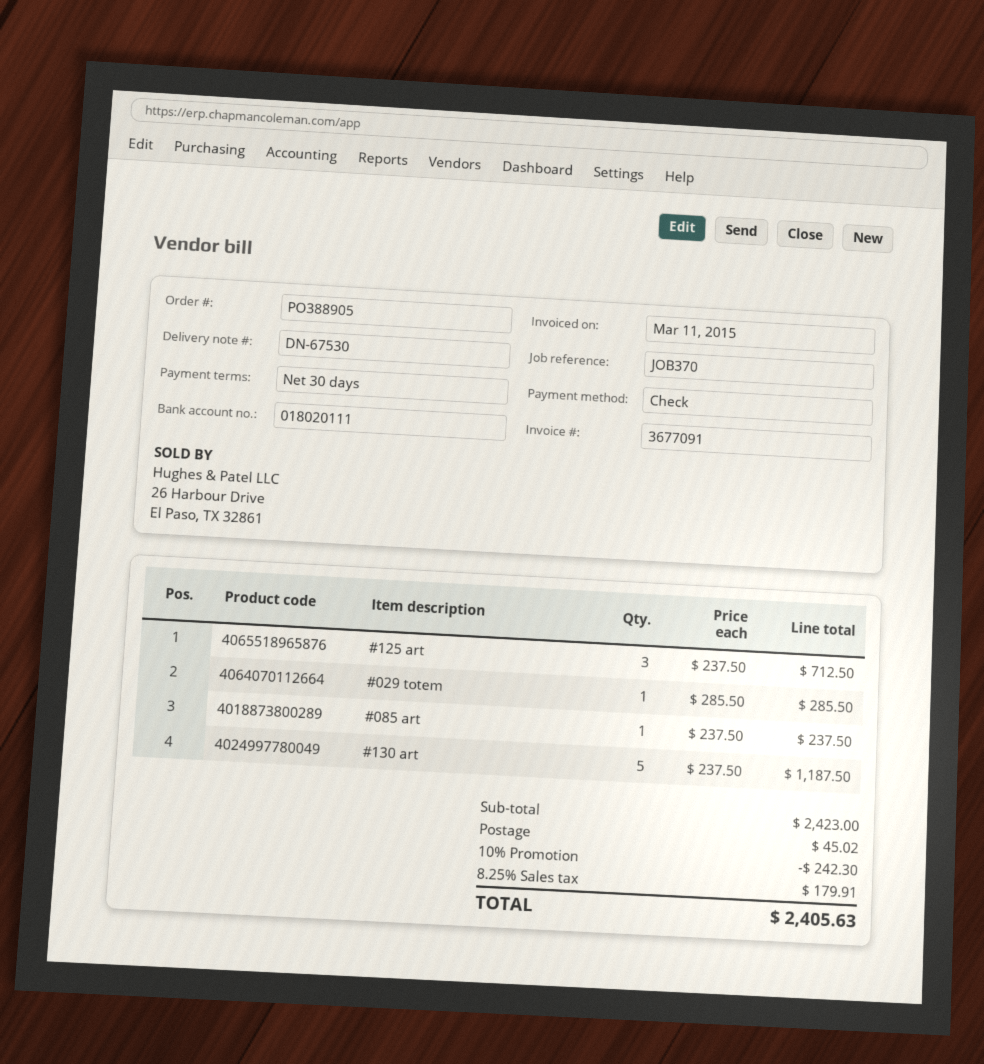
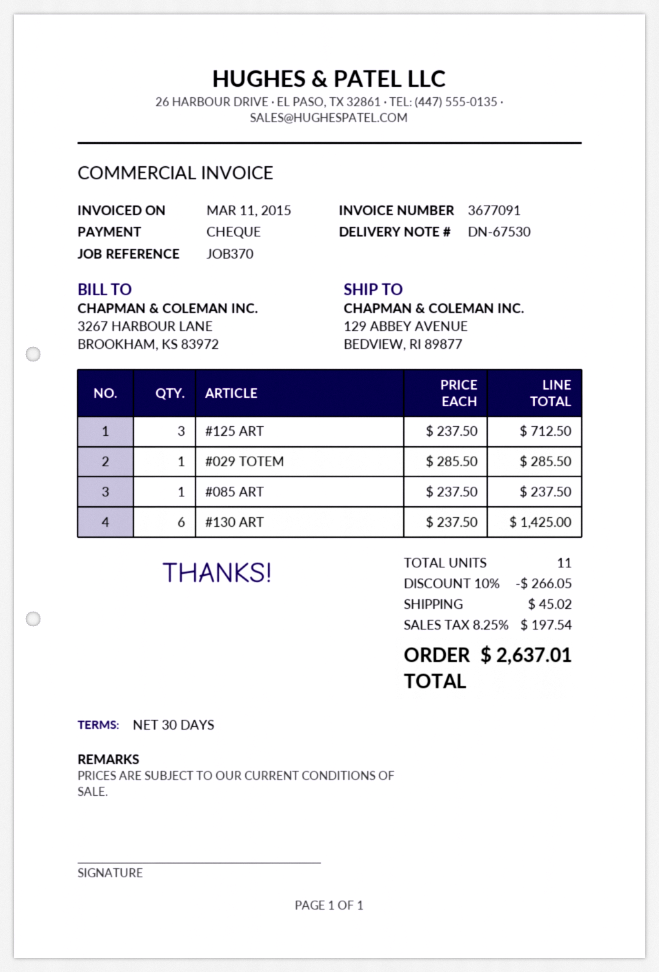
#130 art: 5 x 237.50 = 1187.50 -> 6 x 237.50 = 1425.00
discount: 10% = 242.30 -> 10% = 266.05
tax: 8.25% = 179.91 -> 8.25% = 197.54
total: 2405.63 -> 2637.01

